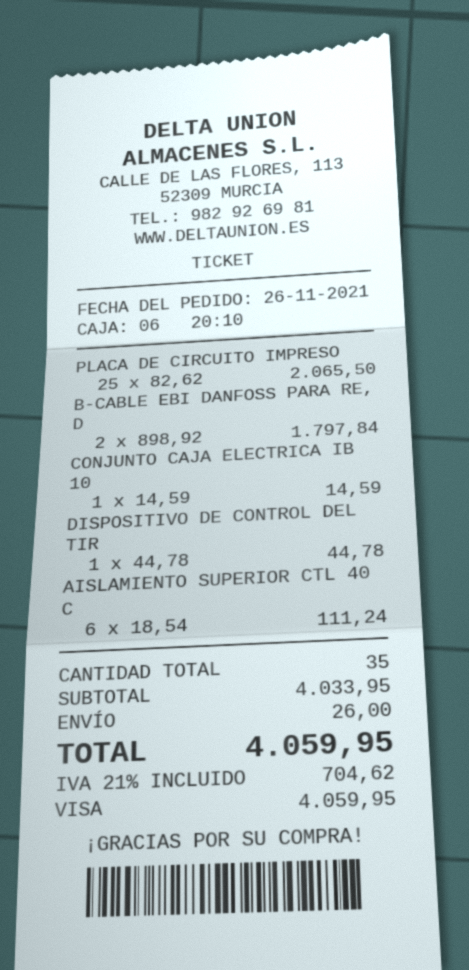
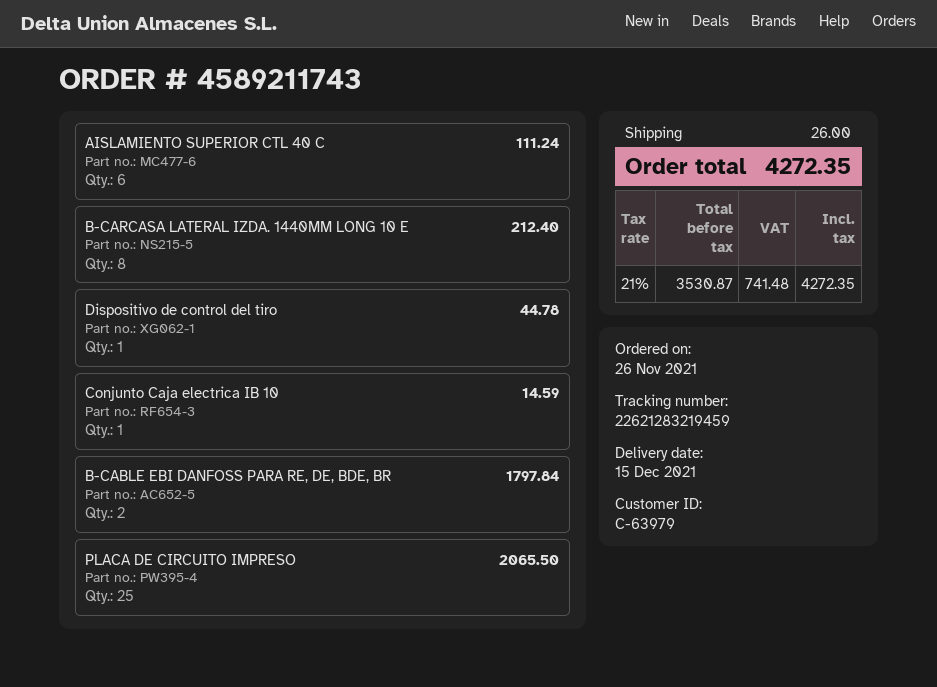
B-CARCASA LATERAL IZDA. 1440MM LONG 10 E: none -> 8 for 212.40
tax: 21% = 704.62 -> 21% = 741.48
total: 4059.95 -> 4272.35

